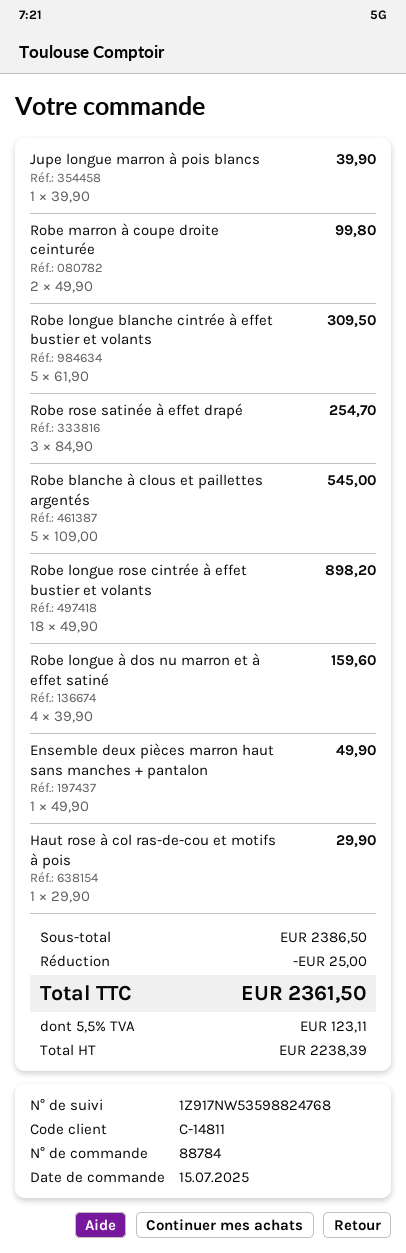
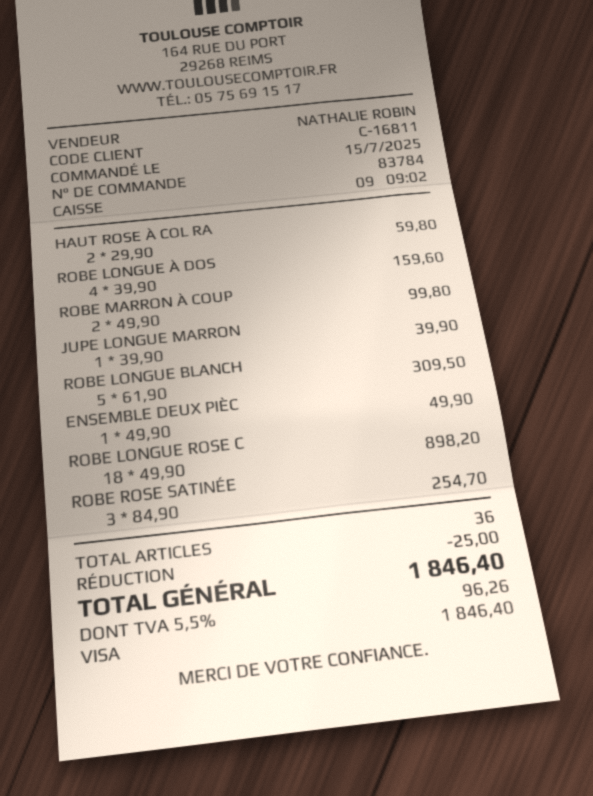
order number: 88784 -> 83784
customer number: C-14811 -> C-16811
Robe blanche à clous et paillettes argentés: 5 x 109.00 = 545.00 -> none
Haut rose à col ras-de-cou et motifs à pois: 1 x 29.90 = 29.90 -> 2 x 29.90 = 59.80
tax: 5.5% = 123.11 -> 5.5% = 96.26
total: 2361.50 -> 1846.40

